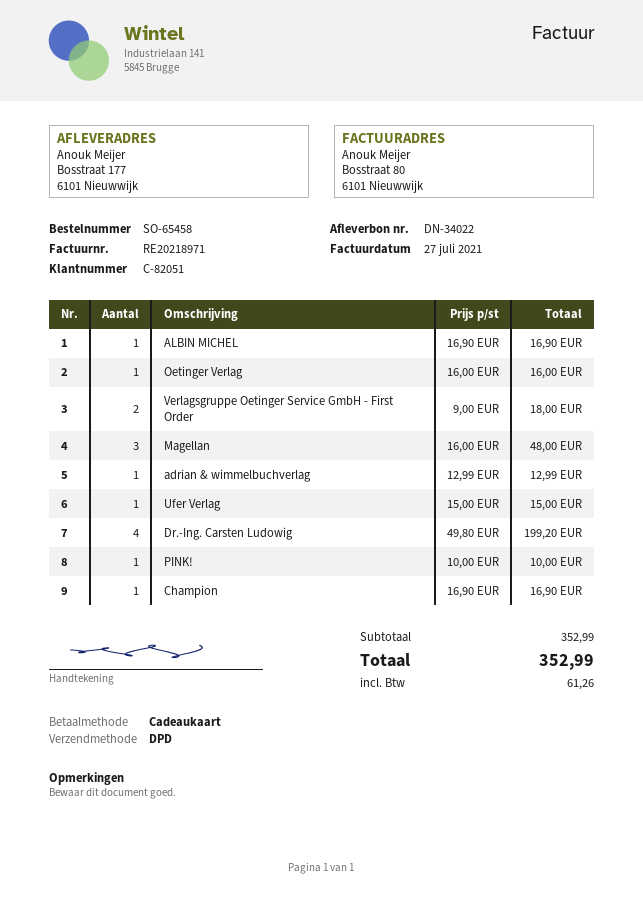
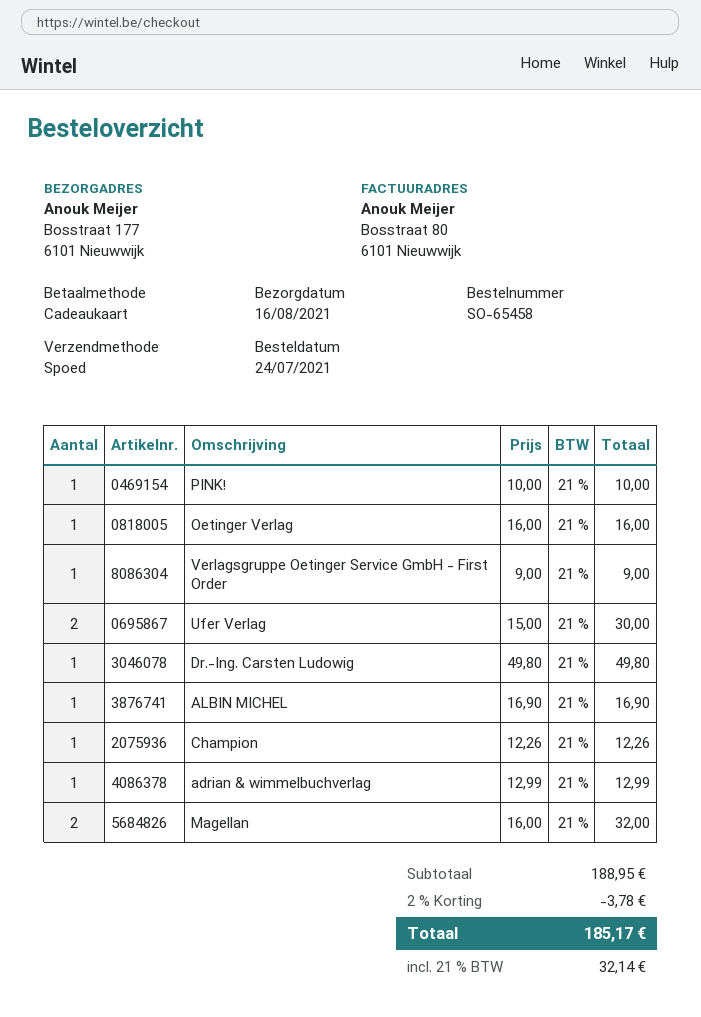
shipping method: DPD -> express
Verlagsgruppe Oetinger Service GmbH - First Order: 2 x 9.00 = 18.00 -> 1 x 9.00 = 9.00
Magellan: 3 x 16.00 = 48.00 -> 2 x 16.00 = 32.00
Ufer Verlag: 1 x 15.00 = 15.00 -> 2 x 15.00 = 30.00
Dr.-Ing. Carsten Ludowig: 4 x 49.80 = 199.20 -> 1 x 49.80 = 49.80
Champion: 1 x 16.90 = 16.90 -> 1 x 12.26 = 12.26
subtotal: 352.99 -> 188.95
discount: none -> 2% = 3.78
tax: 61.26 -> 32.14
total: 352.99 -> 185.17

